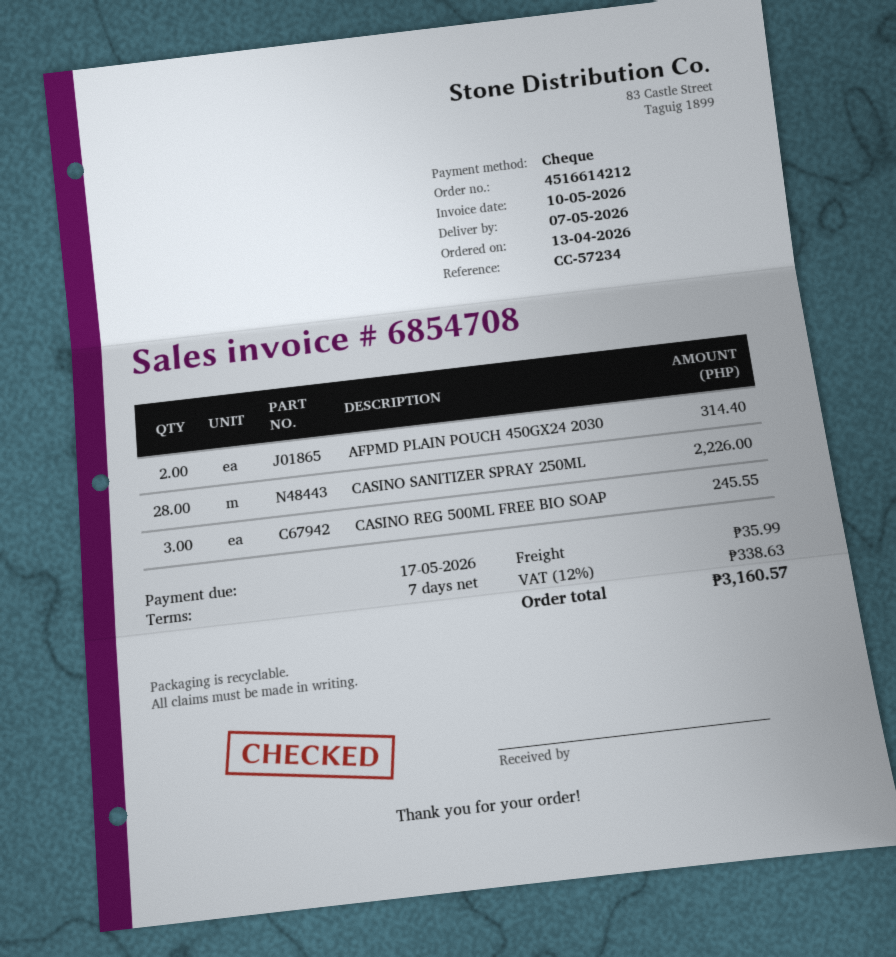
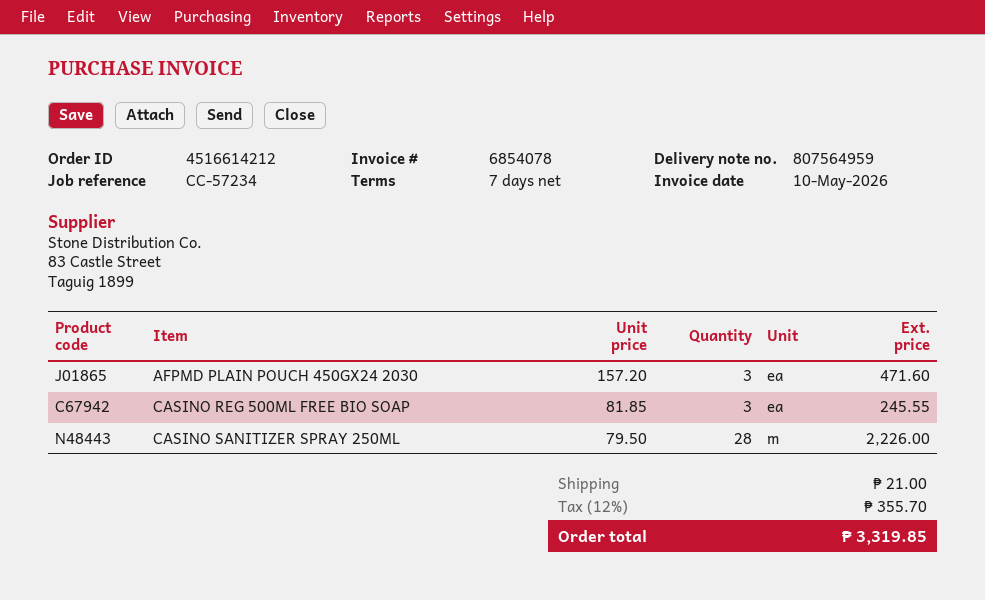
invoice number: 6854708 -> 6854078
AFPMD PLAIN POUCH 450GX24 2030: 2 for 314.40 -> 3 for 471.60
shipping: 35.99 -> 21.00
tax: 12% = 338.63 -> 12% = 355.70
total: 3160.57 -> 3319.85

